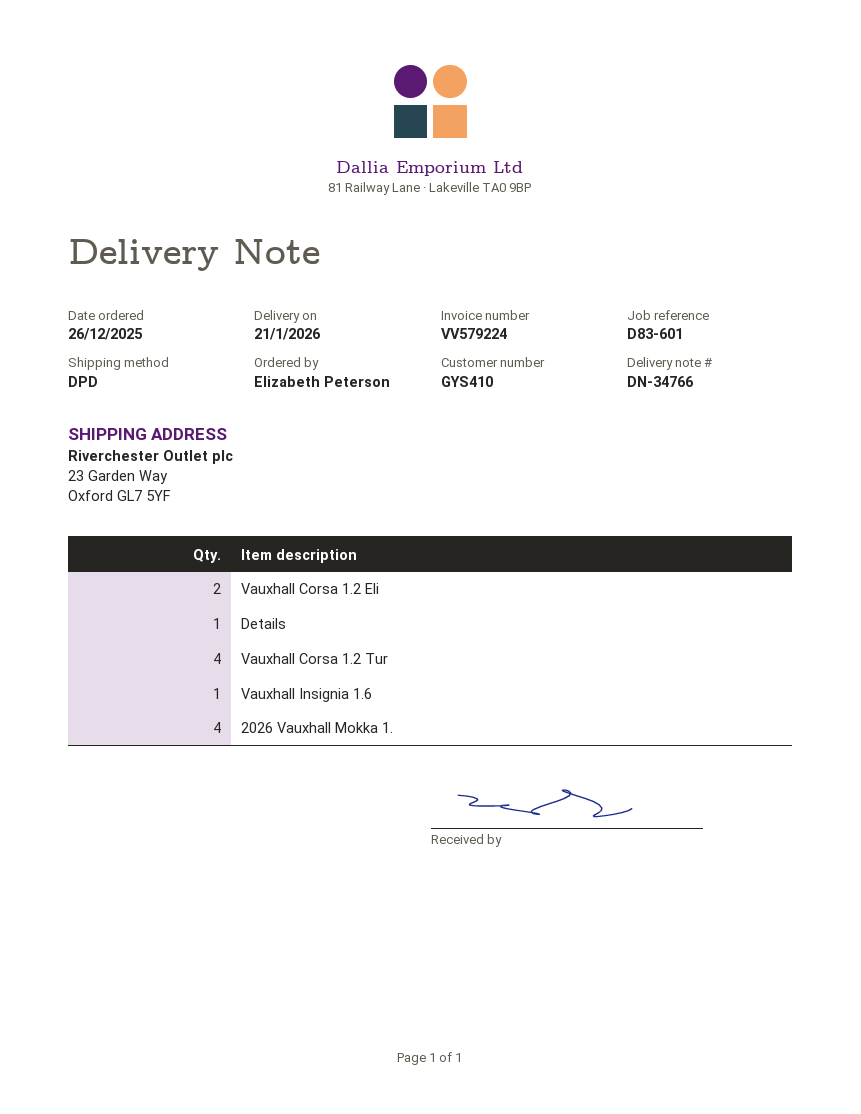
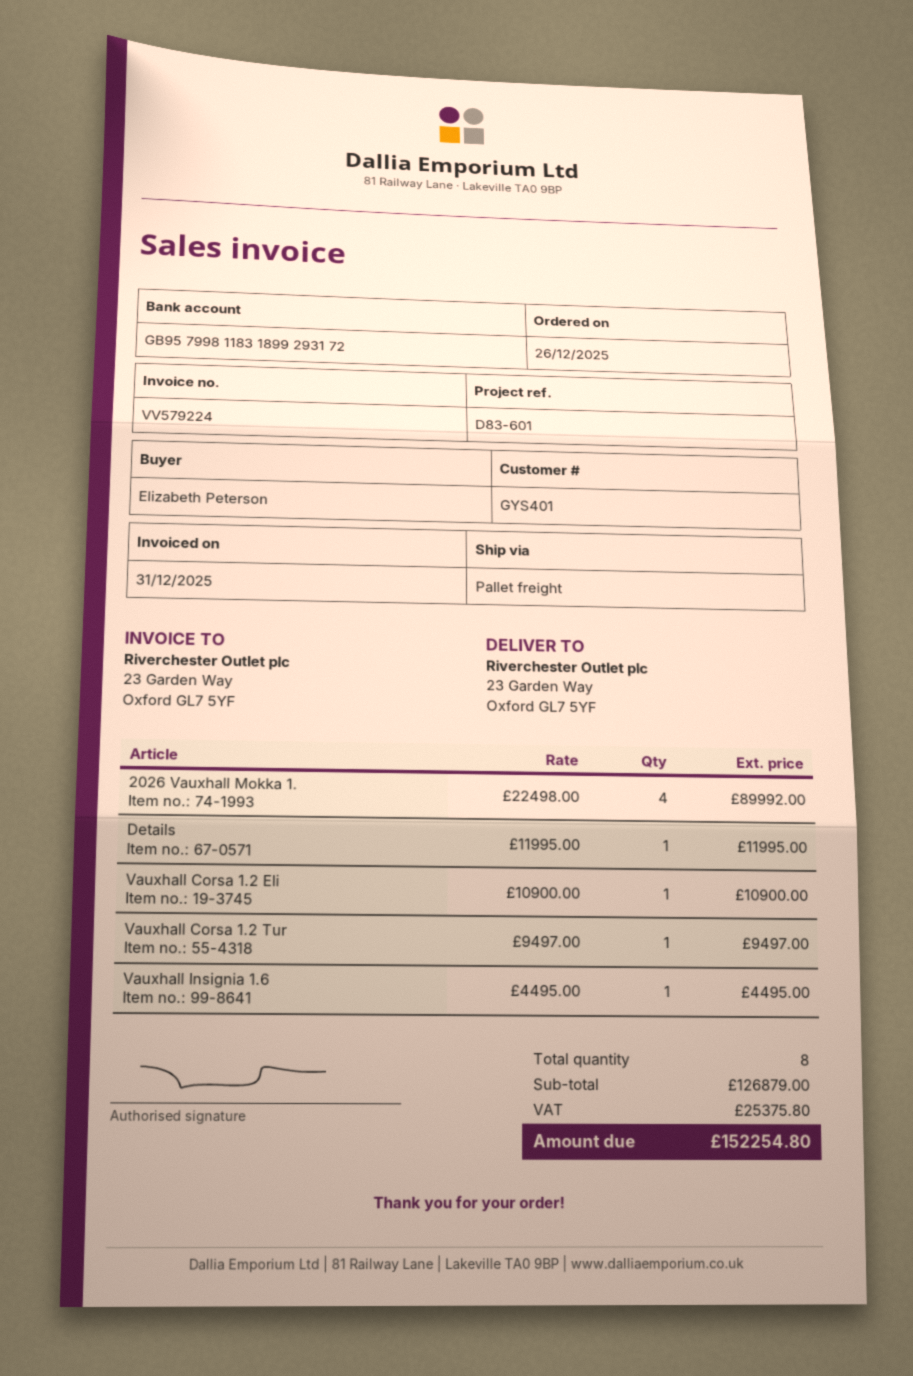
customer number: GYS410 -> GYS401
shipping method: DPD -> pallet freight
Vauxhall Corsa 1.2 Eli: 2 -> 1
Vauxhall Corsa 1.2 Tur: 4 -> 1

